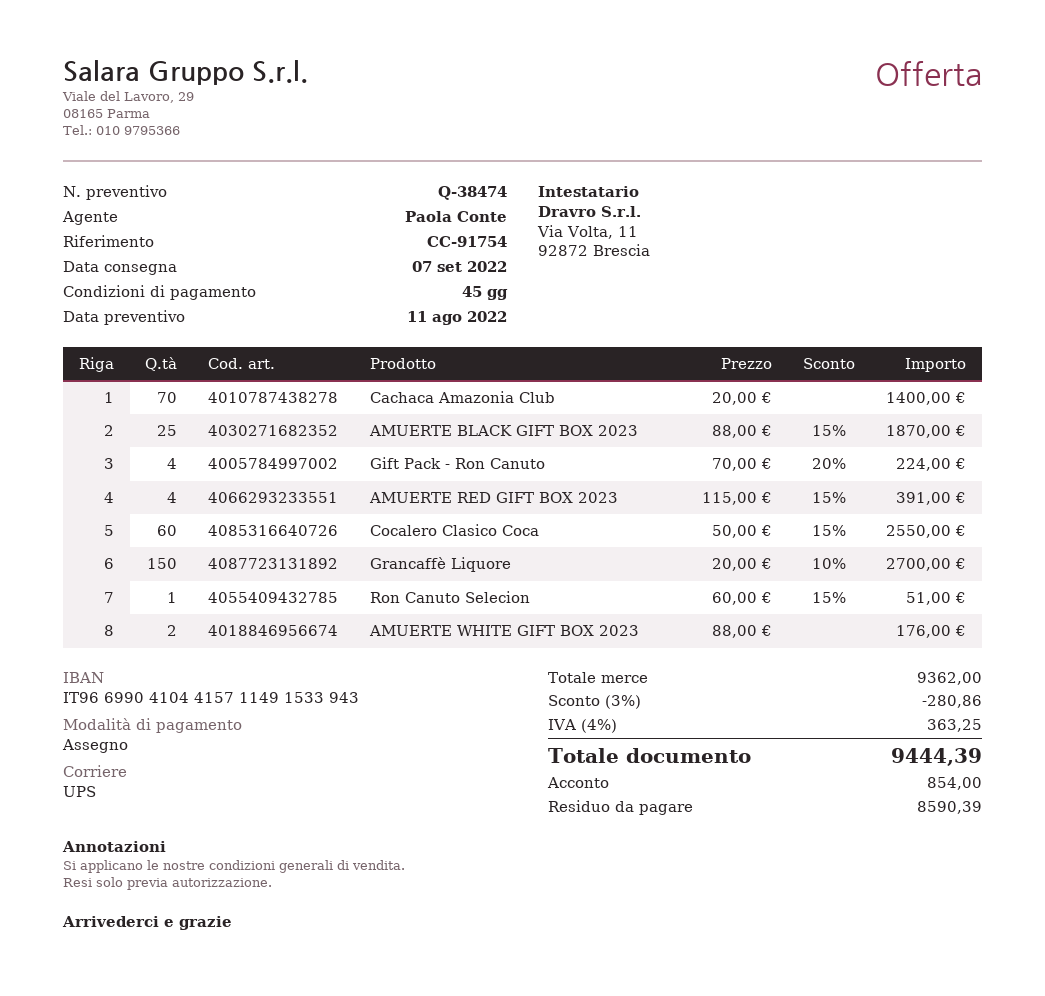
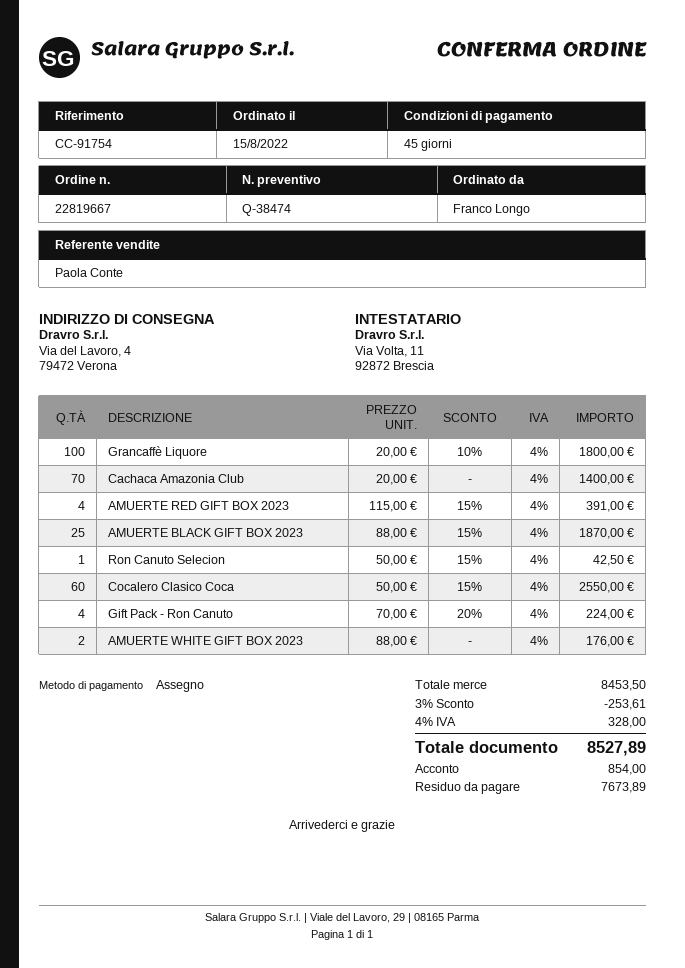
Grancaffè Liquore: 150 x 20.00 - 10% = 2700.00 -> 100 x 20.00 - 10% = 1800.00
Ron Canuto Selecion: 1 x 60.00 - 15% = 51.00 -> 1 x 50.00 - 15% = 42.50
subtotal: 9362.00 -> 8453.50
discount: 3% = 280.86 -> 3% = 253.61
tax: 4% = 363.25 -> 4% = 328.00
total: 9444.39 -> 8527.89
balance: 8590.39 -> 7673.89

